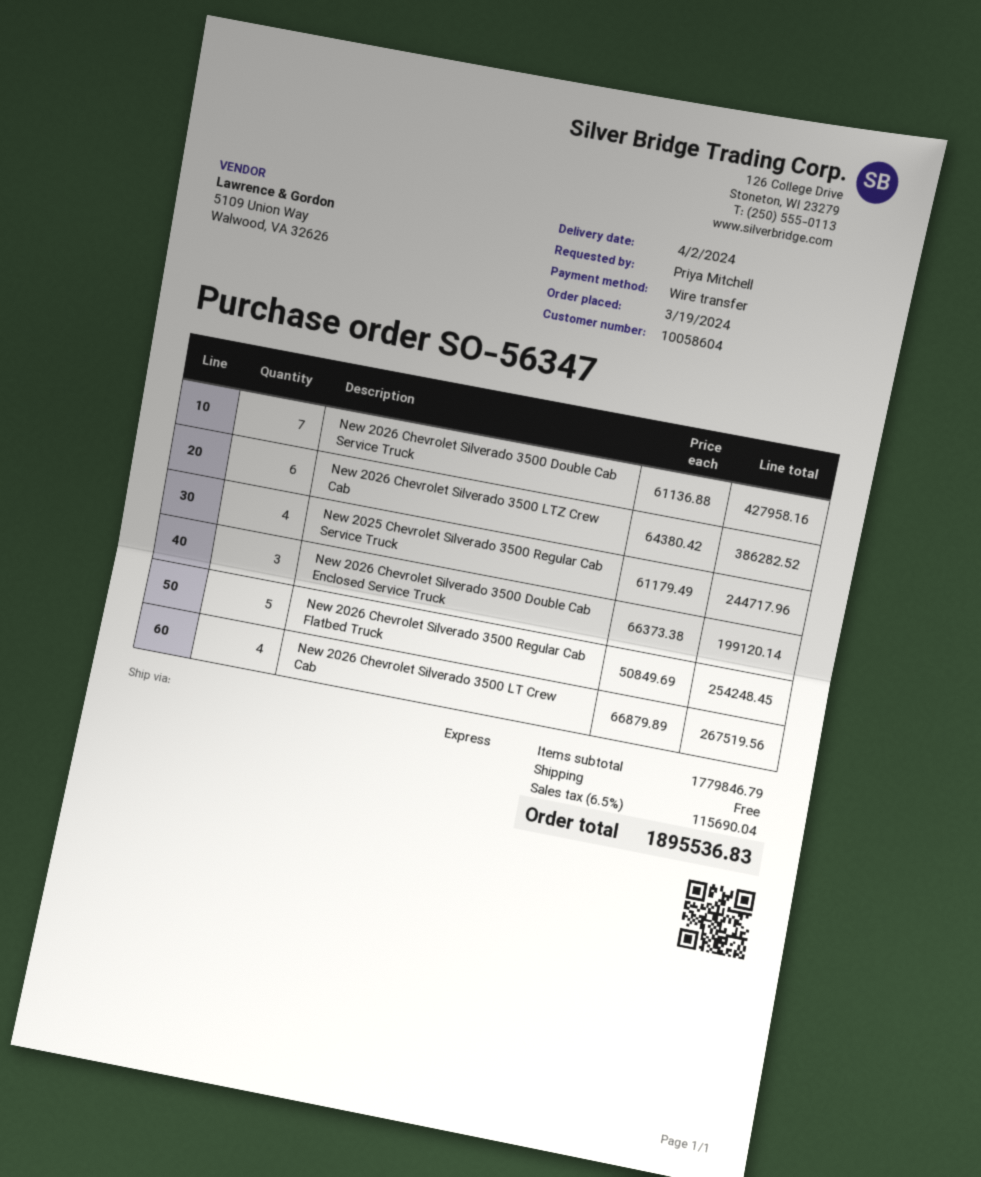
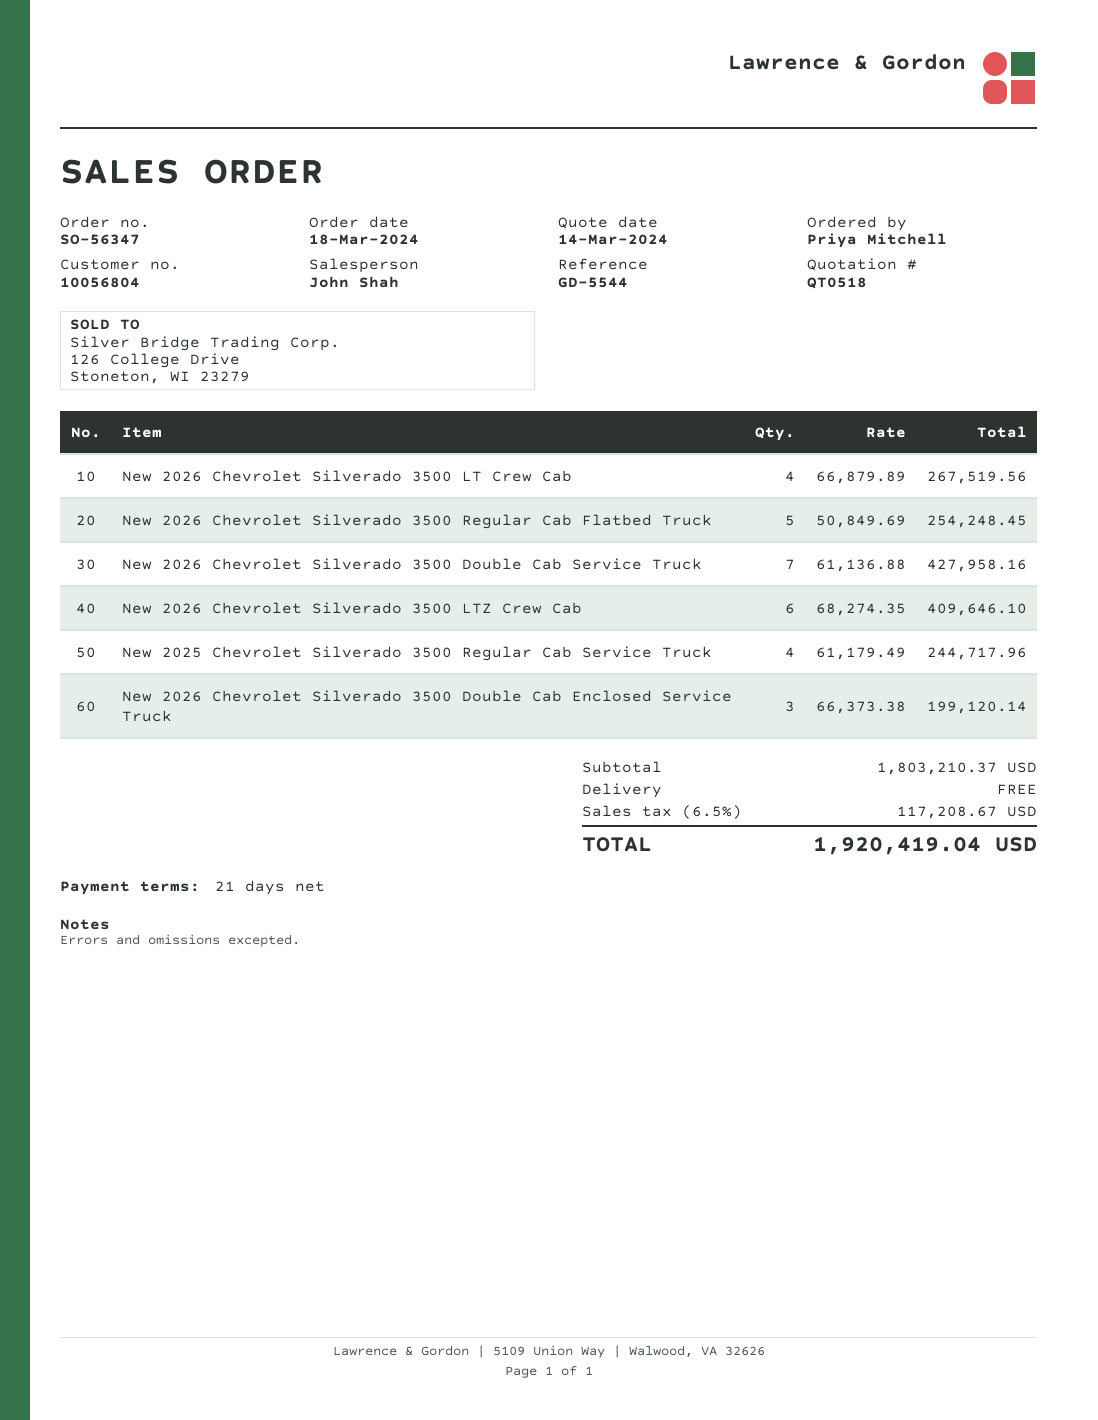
order date: 2024-03-19 -> 2024-03-18
customer number: 10058604 -> 10056804
New 2026 Chevrolet Silverado 3500 LTZ Crew Cab: 6 x 64380.42 = 386282.52 -> 6 x 68274.35 = 409646.10
subtotal: 1779846.79 -> 1803210.37
tax: 6.5% = 115690.04 -> 6.5% = 117208.67
total: 1895536.83 -> 1920419.04

